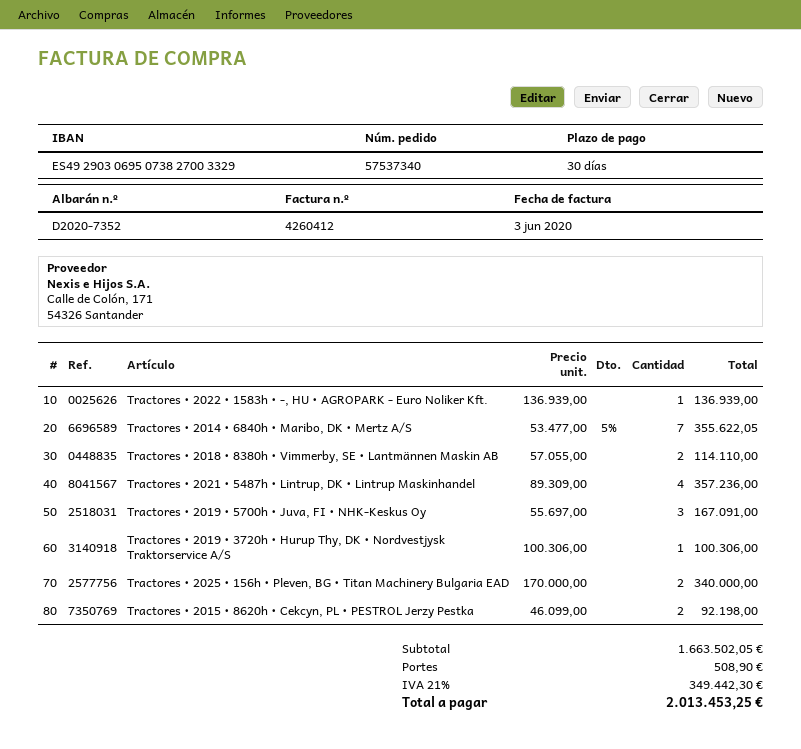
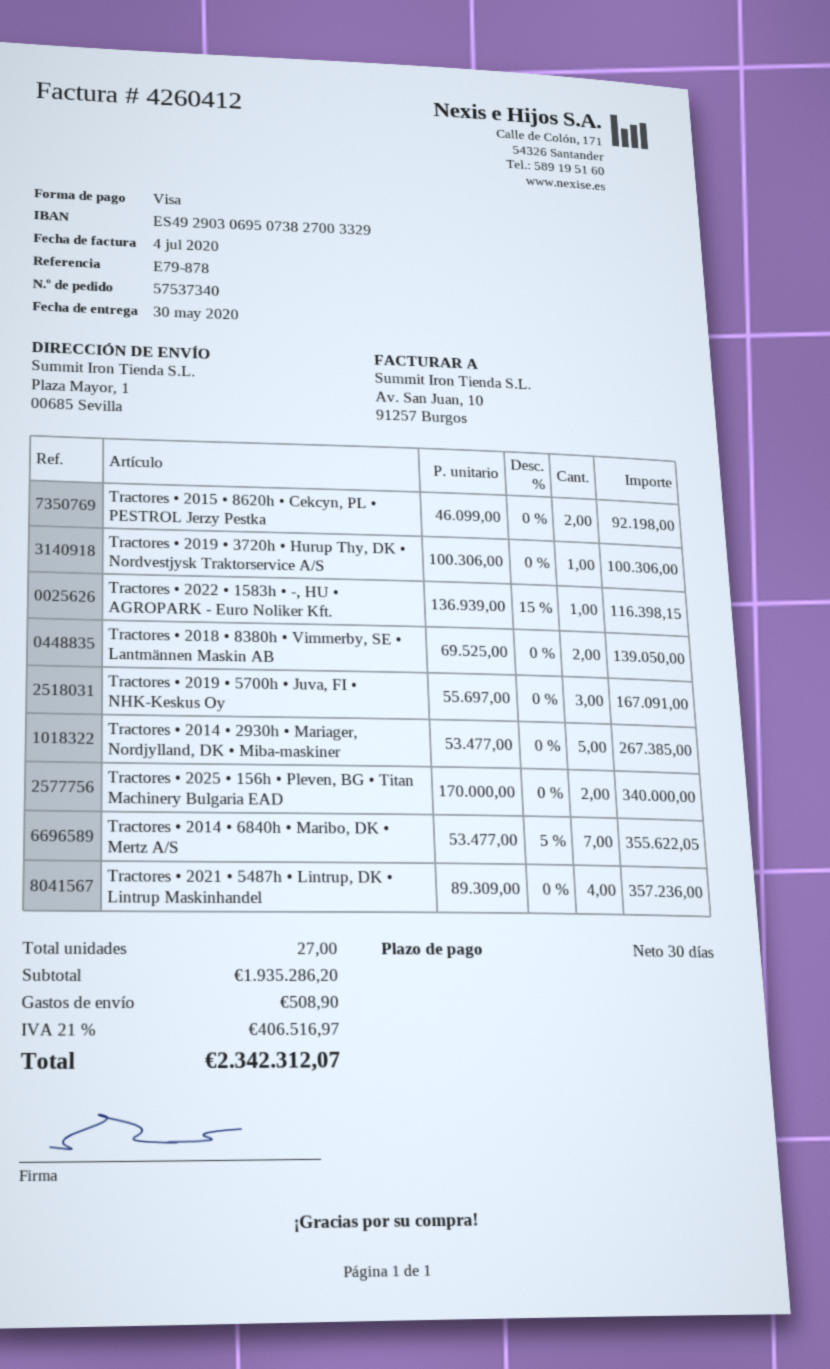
invoice date: 2020-06-03 -> 2020-07-04
Tractores • 2022 • 1583h • -, HU • AGROPARK - Euro Noliker Kft.: 1 x 136939.00 = 136939.00 -> 1 x 136939.00 - 15% = 116398.15
Tractores • 2018 • 8380h • Vimmerby, SE • Lantmännen Maskin AB: 2 x 57055.00 = 114110.00 -> 2 x 69525.00 = 139050.00
Tractores • 2014 • 2930h • Mariager, Nordjylland, DK • Miba-maskiner: none -> 5 x 53477.00 = 267385.00
subtotal: 1663502.05 -> 1935286.20
tax: 21% = 349442.30 -> 21% = 406516.97
total: 2013453.25 -> 2342312.07

